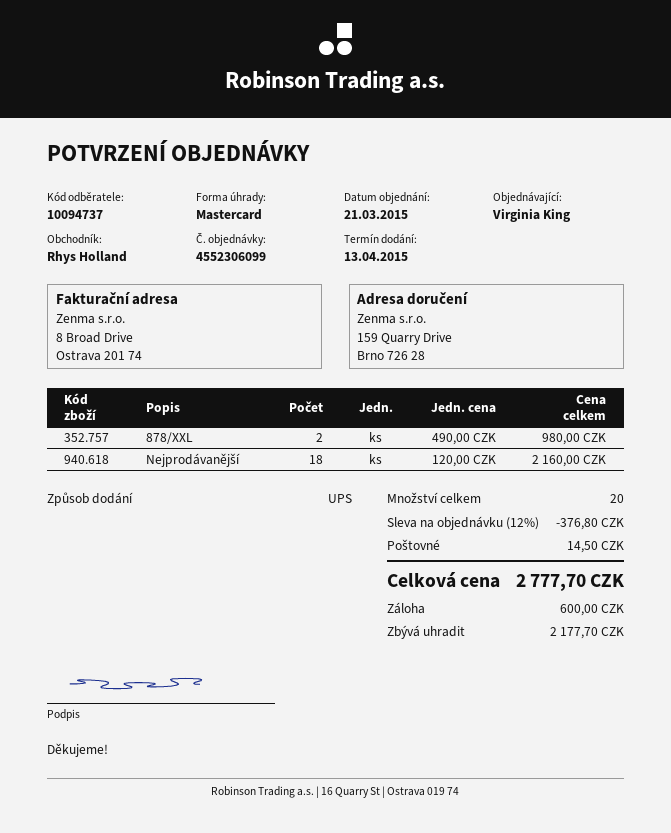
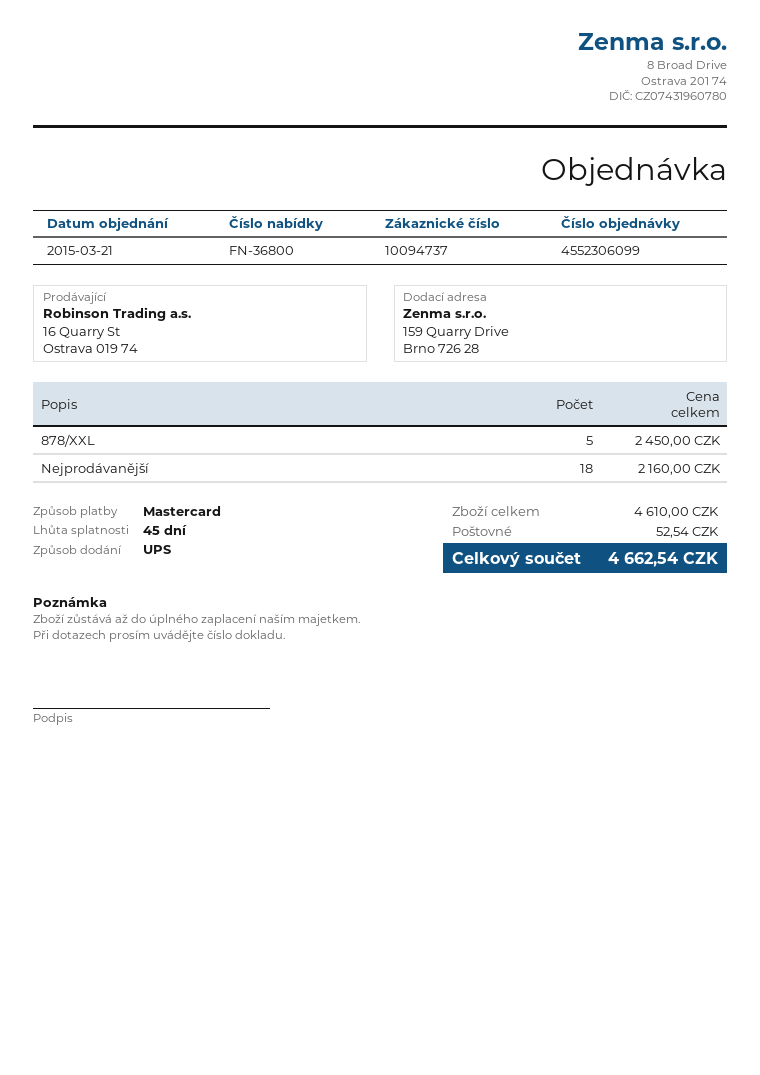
878/XXL: 2 for 980.00 -> 5 for 2450.00
discount: 12% = 376.80 -> none
shipping: 14.50 -> 52.54
total: 2777.70 -> 4662.54

